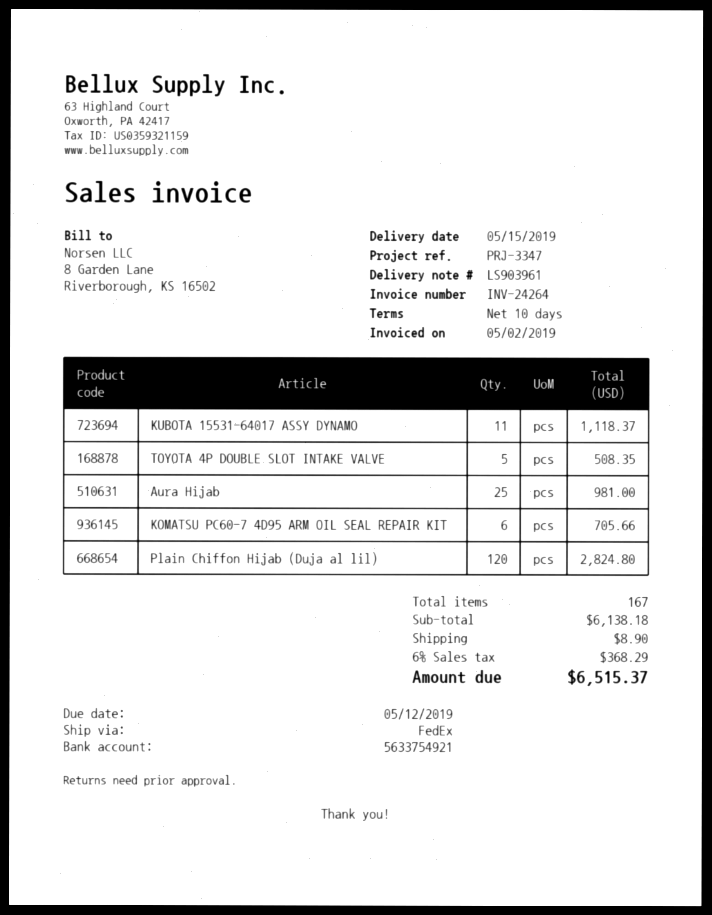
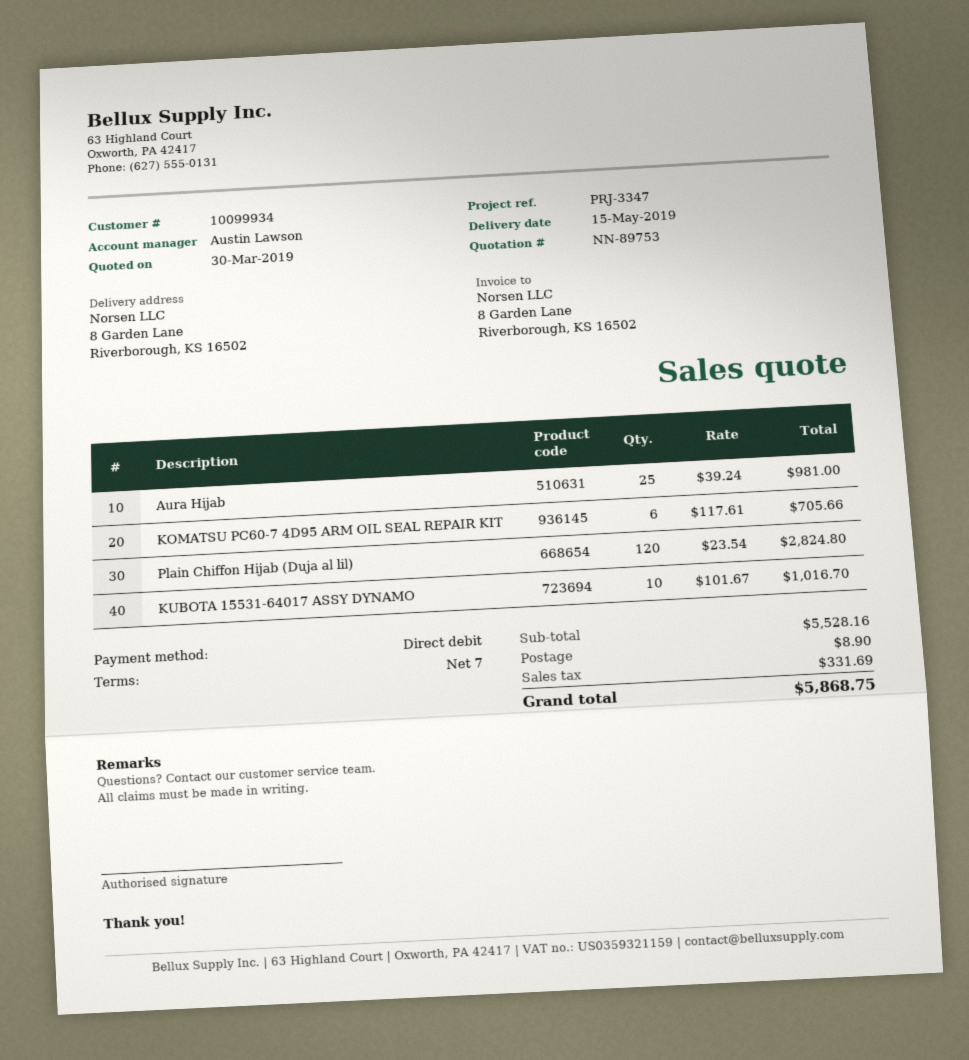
payment terms: 10 days -> 7 days
KUBOTA 15531-64017 ASSY DYNAMO: 11 for 1118.37 -> 10 for 1016.70
TOYOTA 4P DOUBLE SLOT INTAKE VALVE: 5 for 508.35 -> none
subtotal: 6138.18 -> 5528.16
tax: 368.29 -> 331.69
total: 6515.37 -> 5868.75

